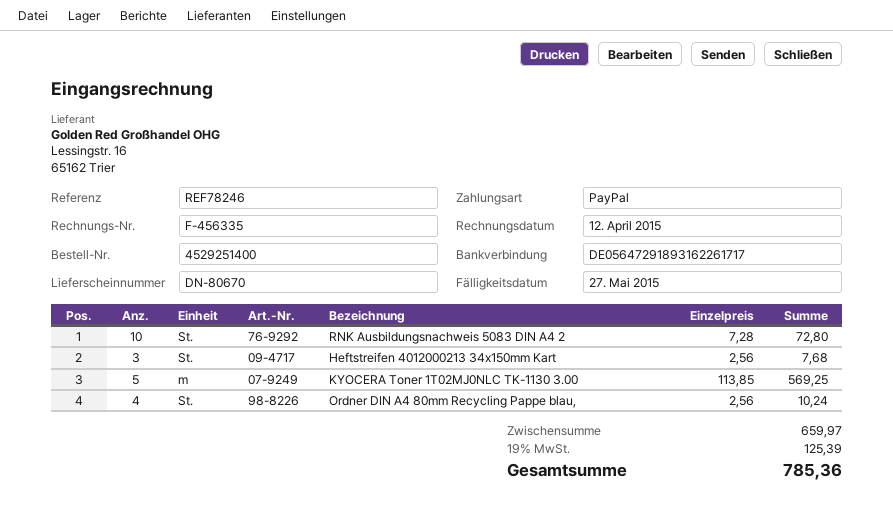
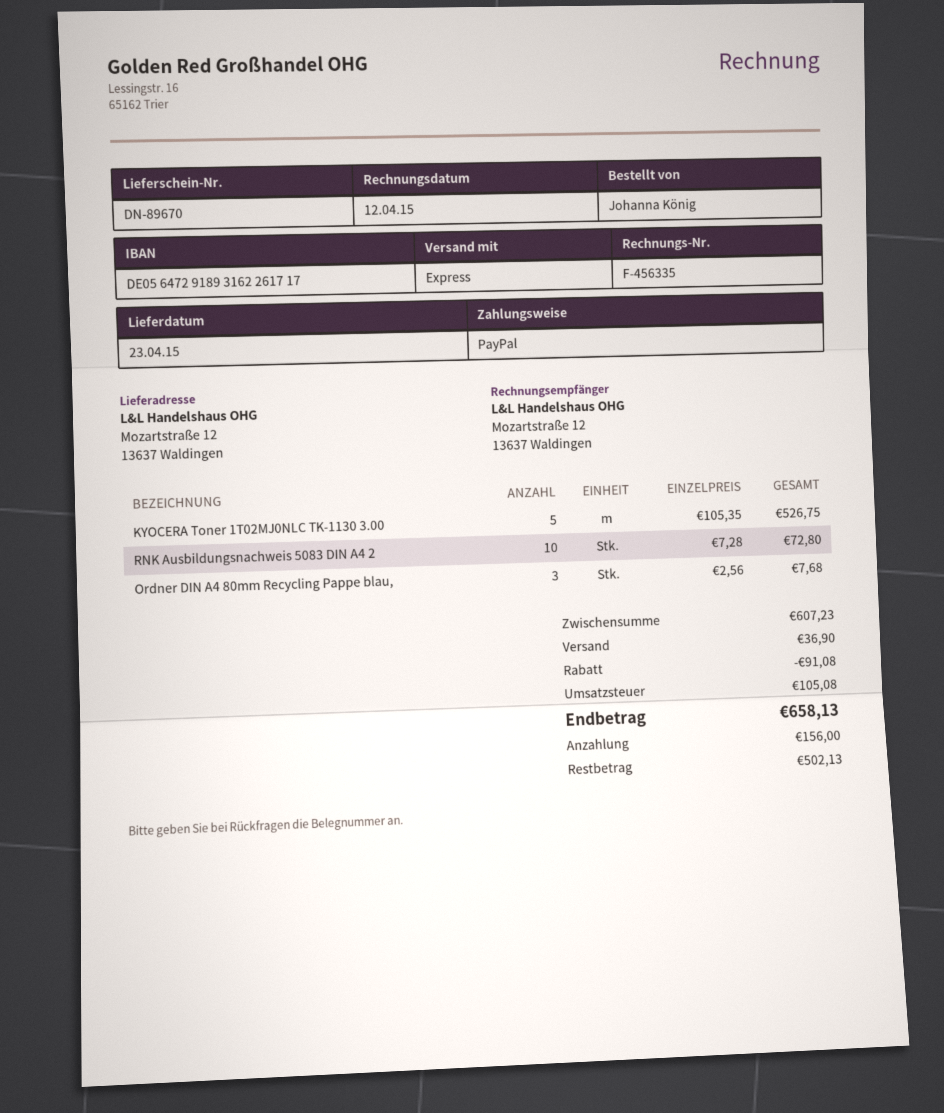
delivery note number: DN-80670 -> DN-89670
Heftstreifen 4012000213 34x150mm Kart: 3 x 2.56 = 7.68 -> none
KYOCERA Toner 1T02MJ0NLC TK-1130 3.00: 5 x 113.85 = 569.25 -> 5 x 105.35 = 526.75
Ordner DIN A4 80mm Recycling Pappe blau,: 4 x 2.56 = 10.24 -> 3 x 2.56 = 7.68
subtotal: 659.97 -> 607.23
discount: none -> 91.08
shipping: none -> 36.90
tax: 125.39 -> 105.08
total: 785.36 -> 658.13

